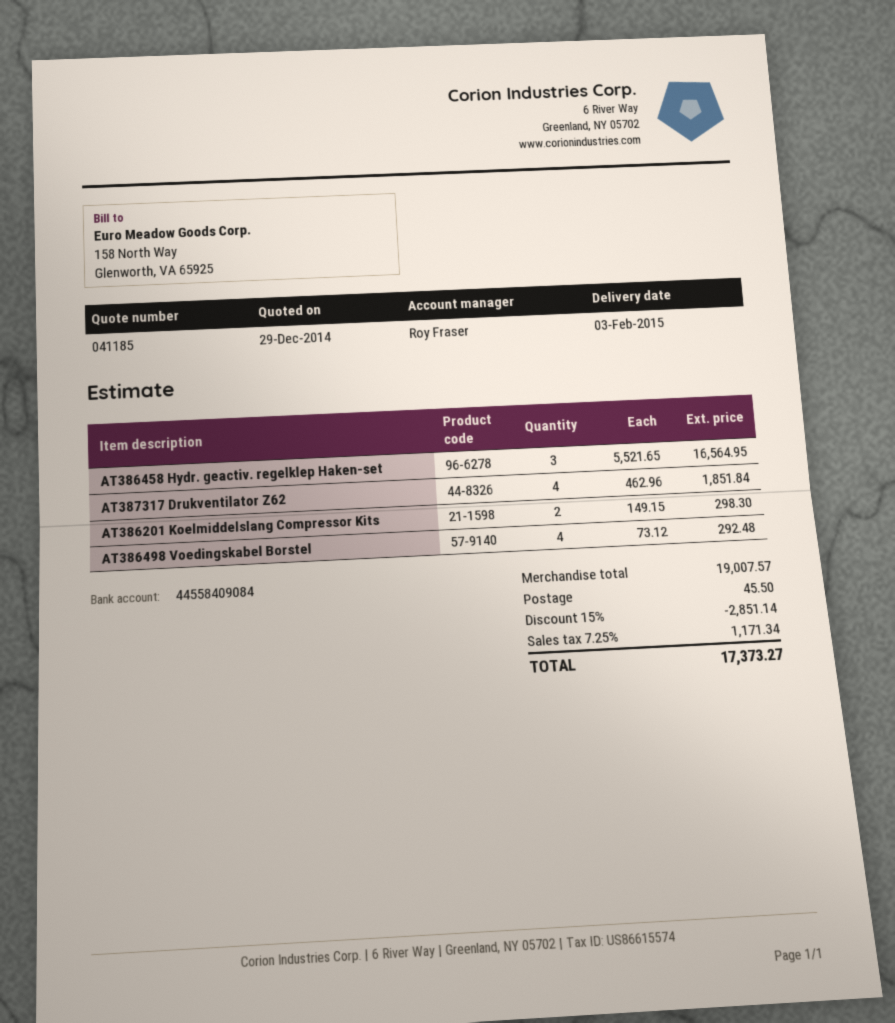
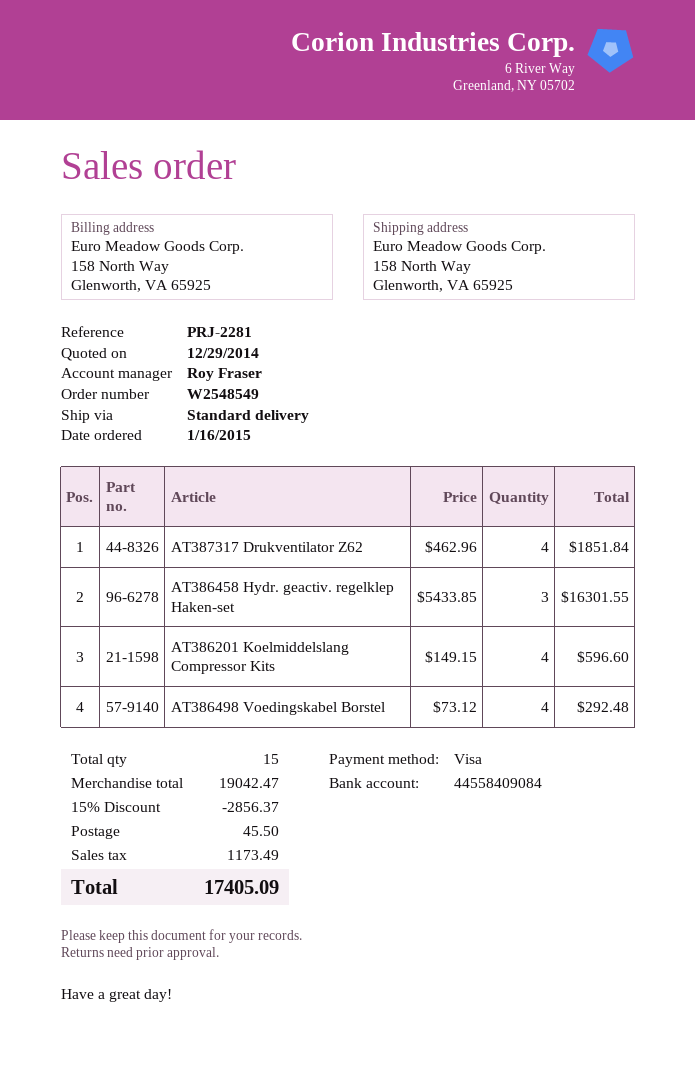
AT386458 Hydr. geactiv. regelklep Haken-set: 3 x 5521.65 = 16564.95 -> 3 x 5433.85 = 16301.55
AT386201 Koelmiddelslang Compressor Kits: 2 x 149.15 = 298.30 -> 4 x 149.15 = 596.60
subtotal: 19007.57 -> 19042.47
discount: 15% = 2851.14 -> 15% = 2856.37
tax: 1171.34 -> 1173.49
total: 17373.27 -> 17405.09

